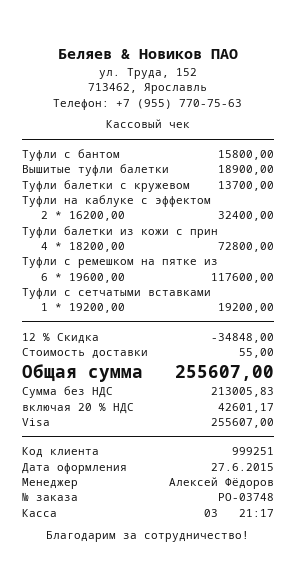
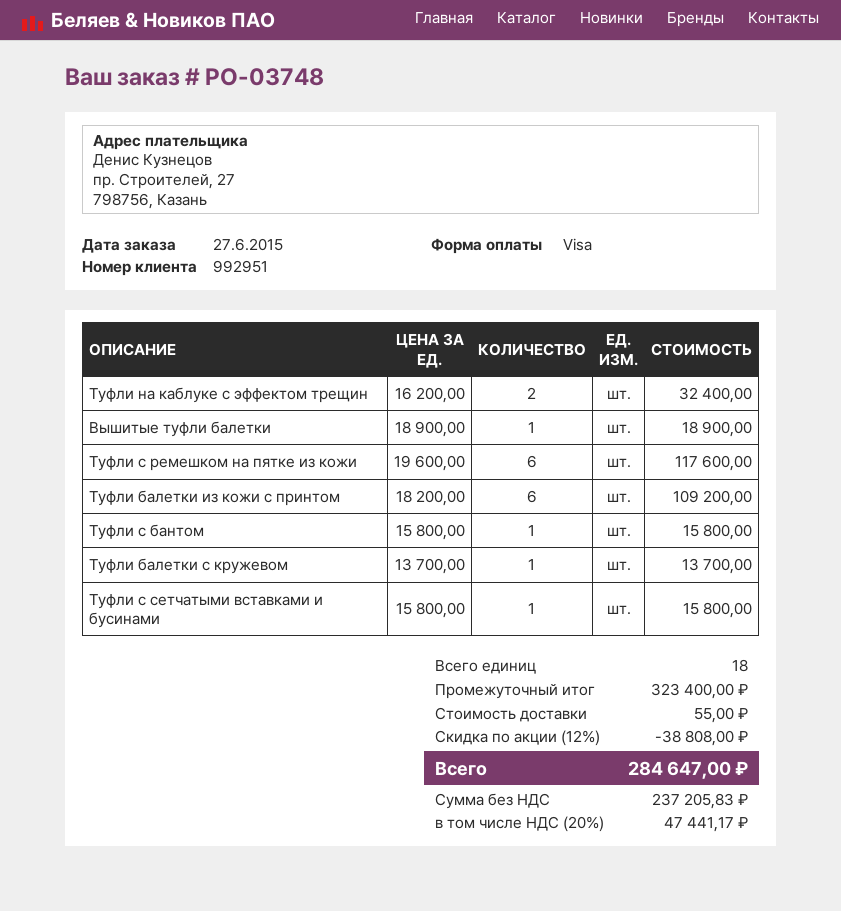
customer number: 999251 -> 992951
Туфли балетки из кожи с прин: 4 x 18200.00 = 72800.00 -> 6 x 18200.00 = 109200.00
Туфли с сетчатыми вставками: 1 x 19200.00 = 19200.00 -> 1 x 15800.00 = 15800.00
discount: 12% = 34848.00 -> 12% = 38808.00
net: 213005.83 -> 237205.83
tax: 20% = 42601.17 -> 20% = 47441.17
total: 255607.00 -> 284647.00

